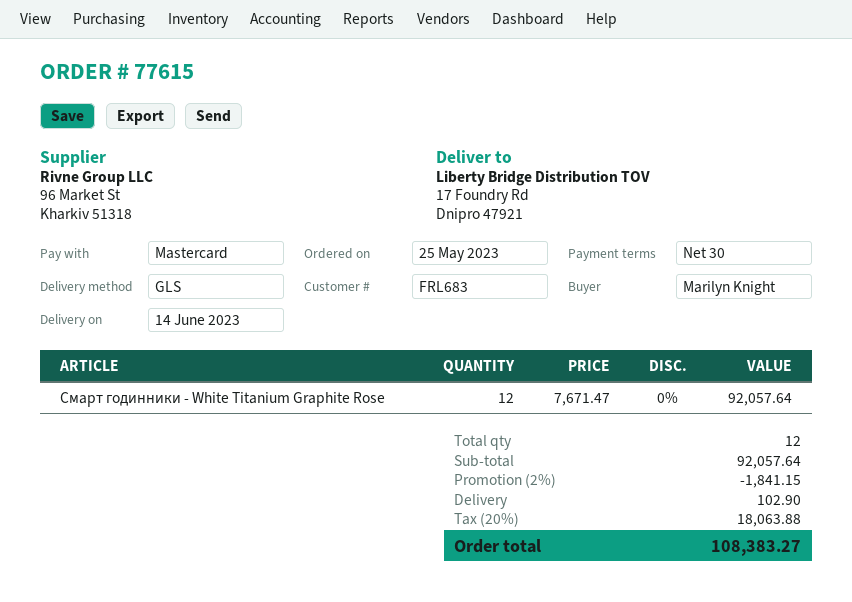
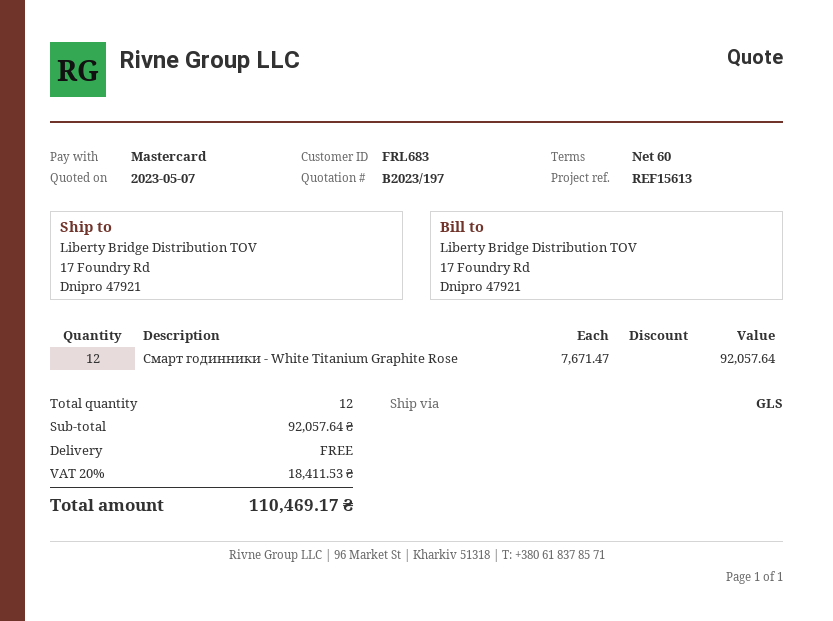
payment terms: 30 days -> 60 days
discount: 2% = 1841.15 -> none
shipping: 102.90 -> 0.00
tax: 20% = 18063.88 -> 20% = 18411.53
total: 108383.27 -> 110469.17

